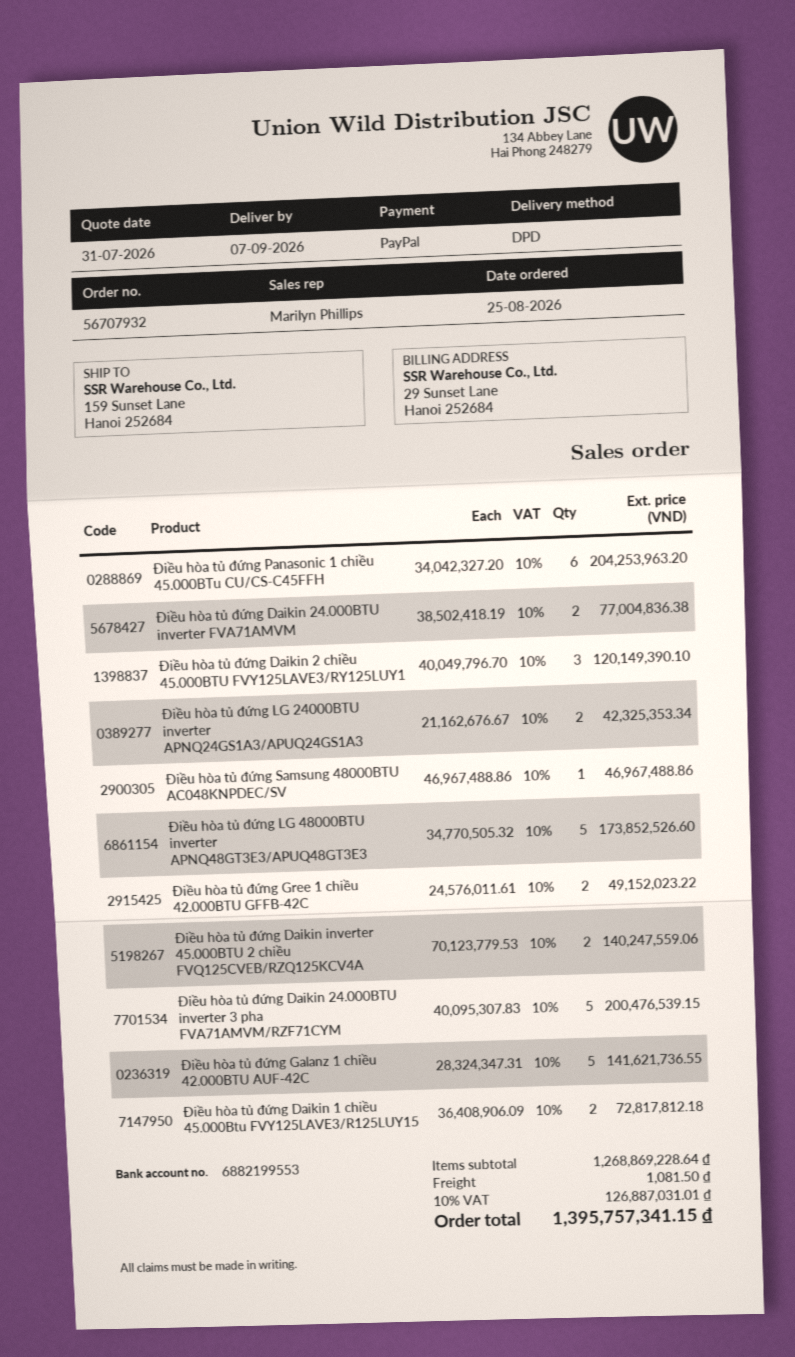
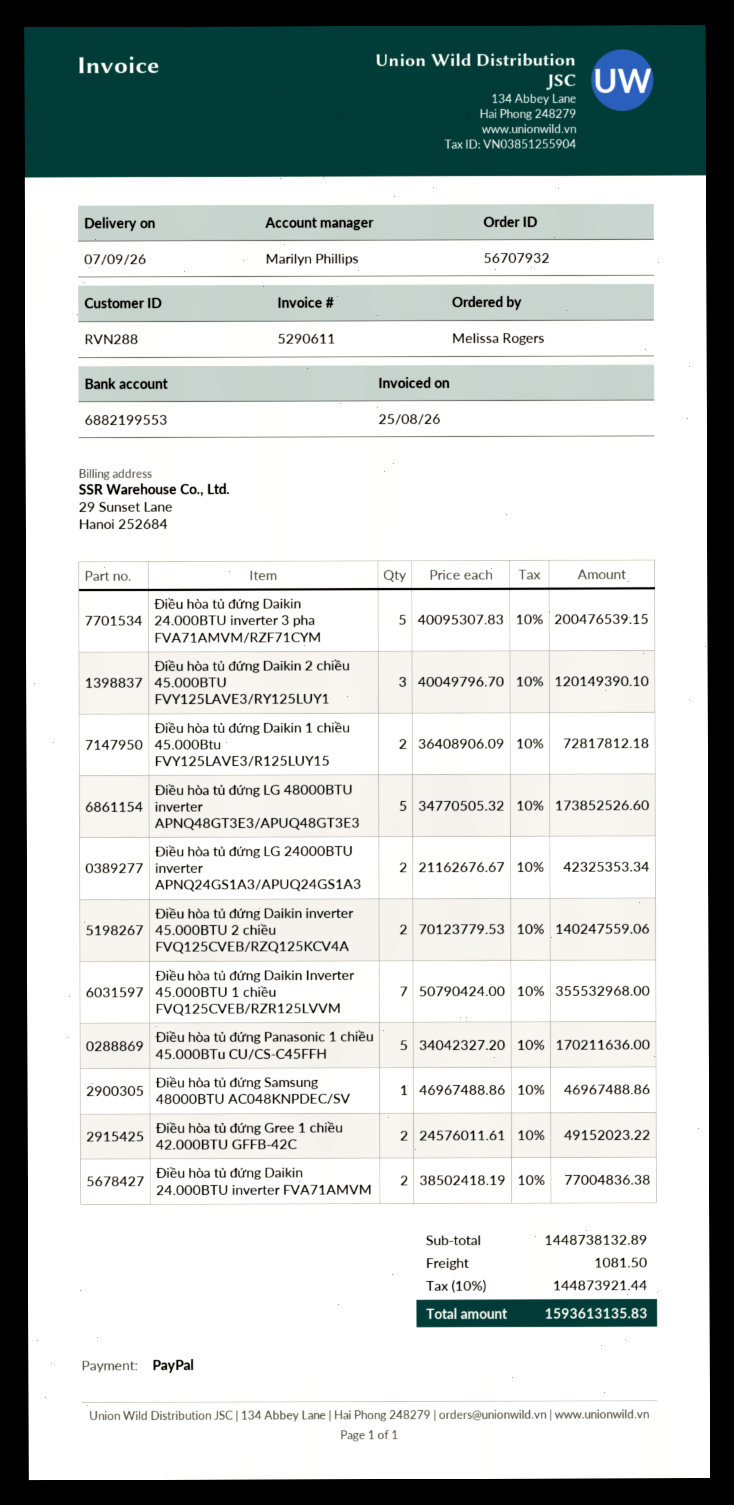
Điều hòa tủ đứng Panasonic 1 chiều 45.000BTu CU/CS-C45FFH: 6 x 34042327.20 = 204253963.20 -> 5 x 34042327.20 = 170211636.00
Điều hòa tủ đứng Galanz 1 chiều 42.000BTU AUF-42C: 5 x 28324347.31 = 141621736.55 -> none
Điều hòa tủ đứng Daikin Inverter 45.000BTU 1 chiều FVQ125CVEB/RZR125LVVM: none -> 7 x 50790424.00 = 355532968.00
subtotal: 1268869228.64 -> 1448738132.89
tax: 10% = 126887031.01 -> 10% = 144873921.44
total: 1395757341.15 -> 1593613135.83

